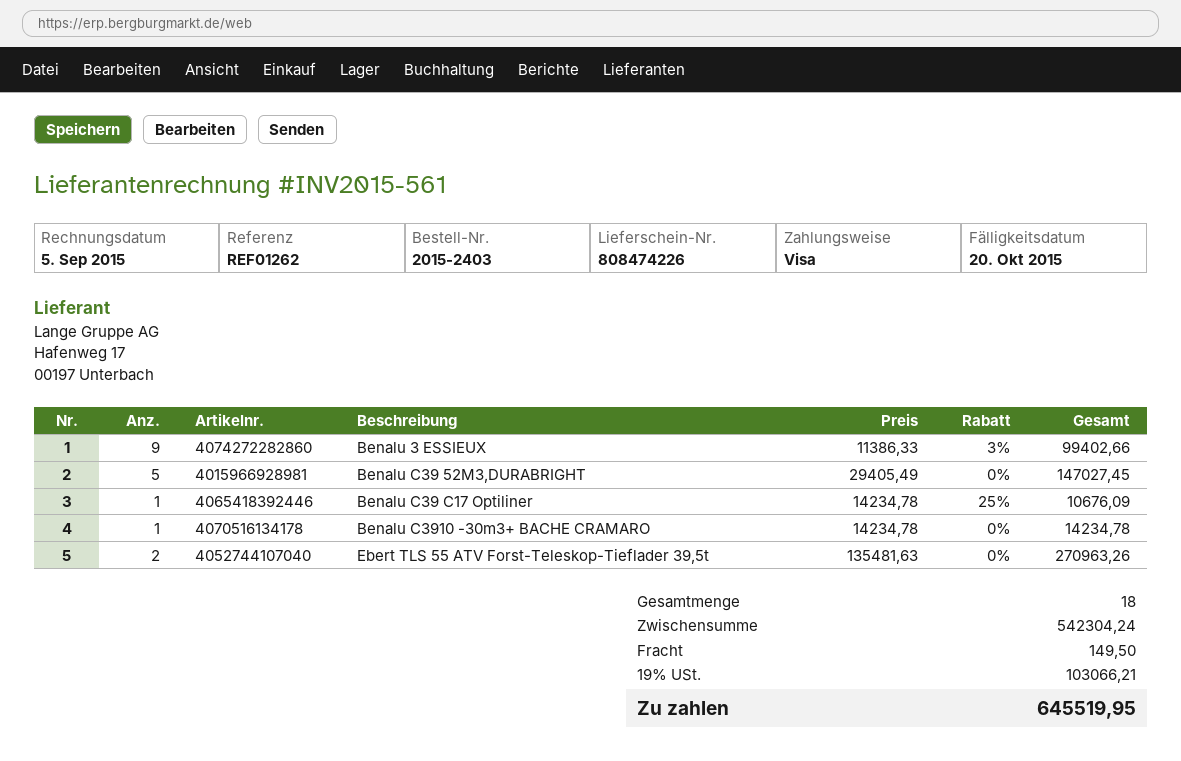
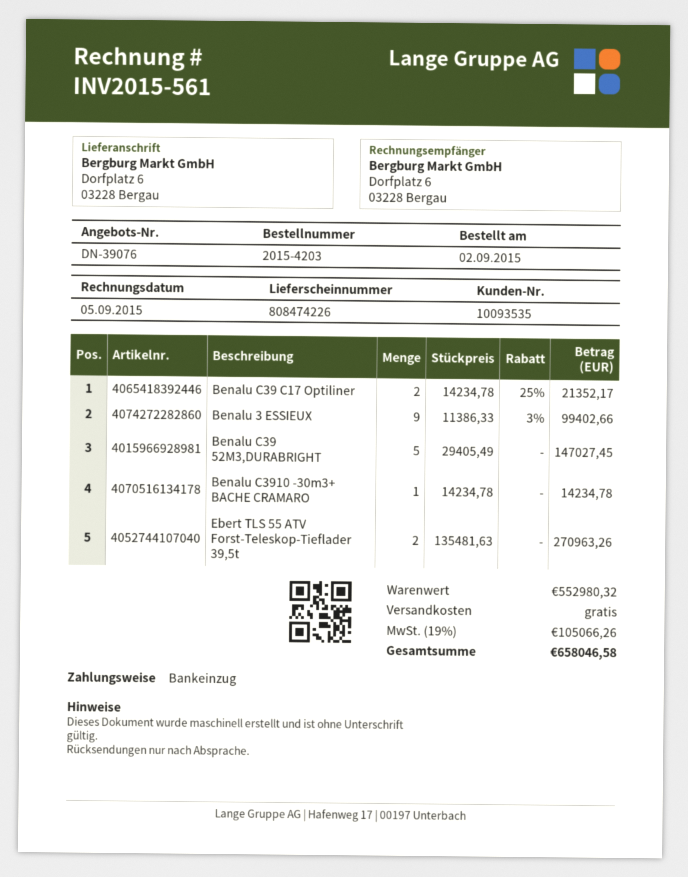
order number: 2015-2403 -> 2015-4203
payment method: Visa -> direct debit
Benalu C39 C17 Optiliner: 1 x 14234.78 - 25% = 10676.09 -> 2 x 14234.78 - 25% = 21352.17
subtotal: 542304.24 -> 552980.32
shipping: 149.50 -> 0.00
tax: 19% = 103066.21 -> 19% = 105066.26
total: 645519.95 -> 658046.58

